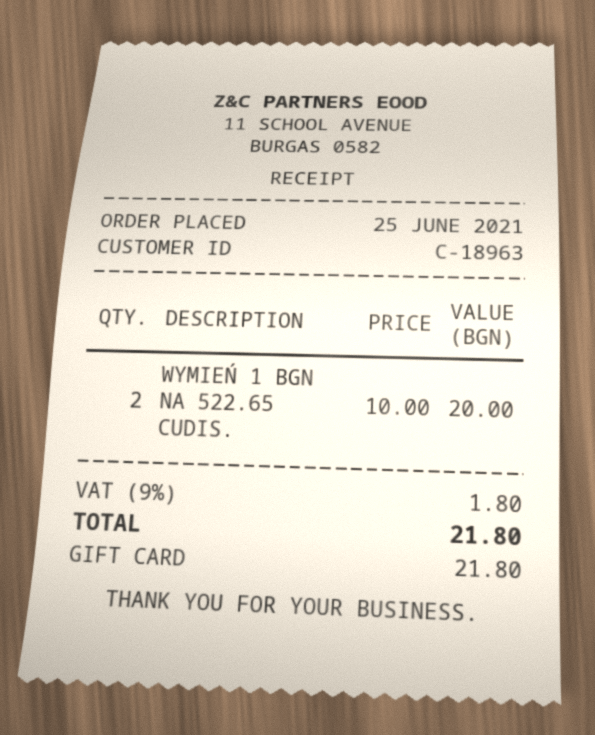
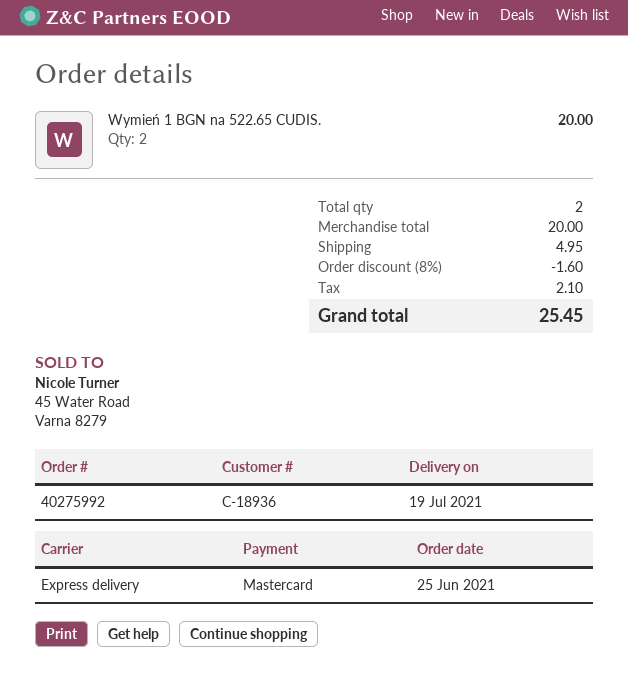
customer number: C-18963 -> C-18936
payment method: gift card -> Mastercard
discount: none -> 8% = 1.60
shipping: none -> 4.95
tax: 1.80 -> 2.10
total: 21.80 -> 25.45

